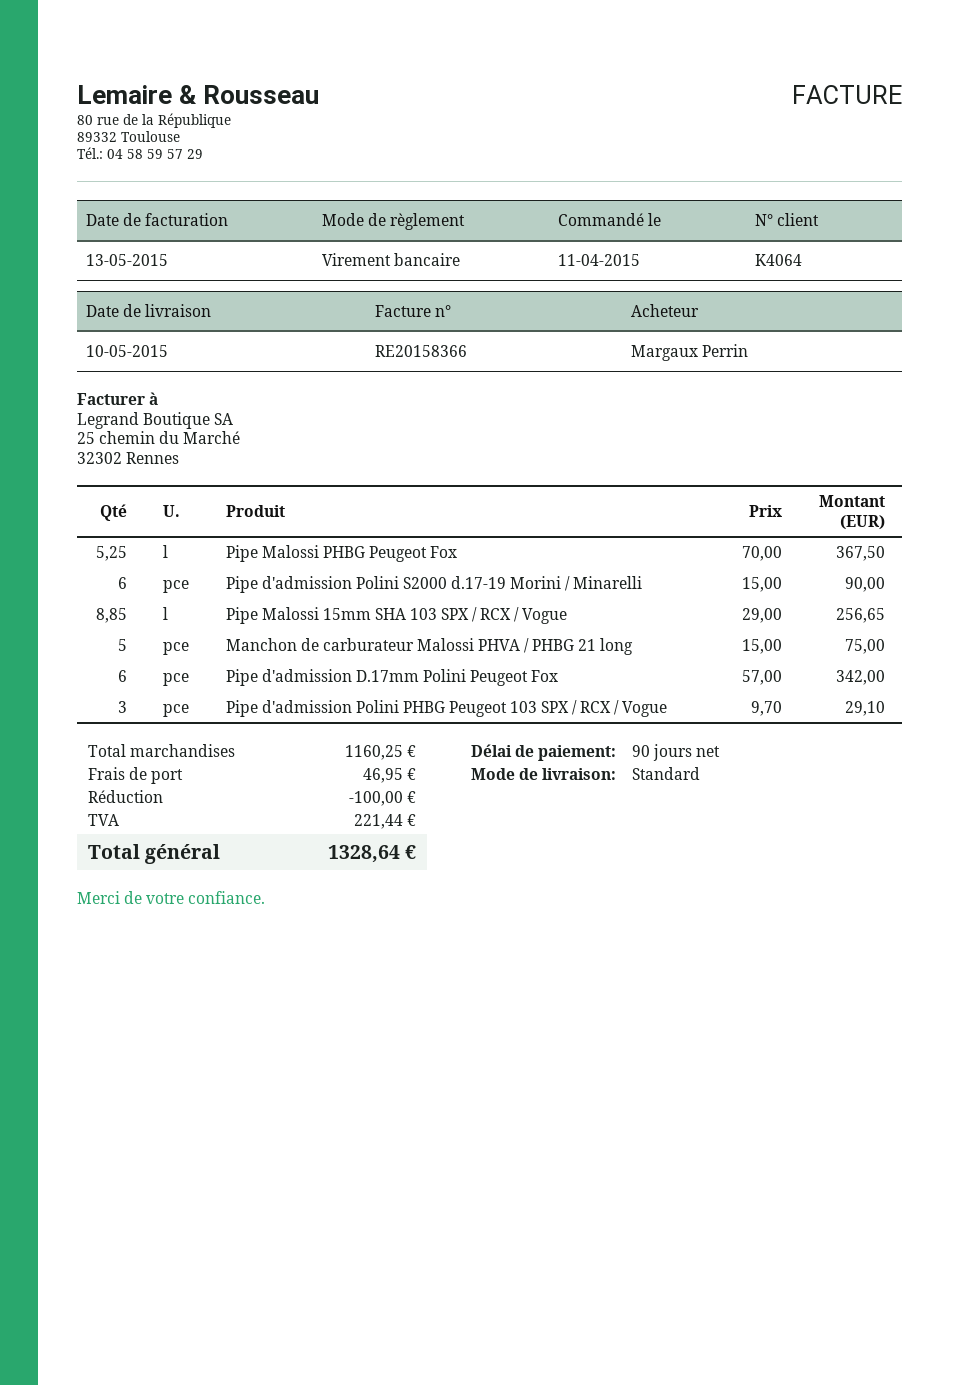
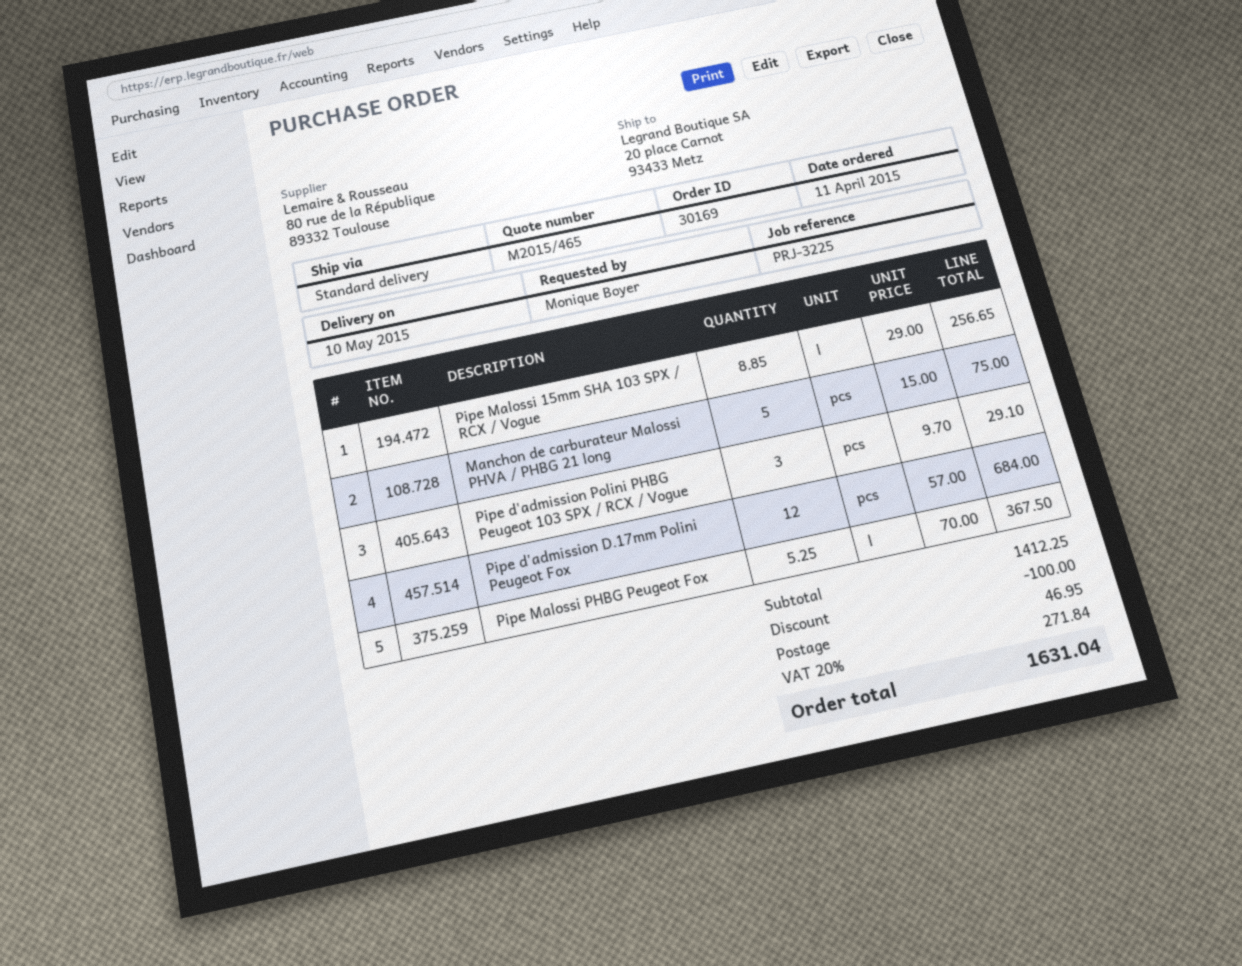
ordered by: Margaux Perrin -> Monique Boyer
Pipe d'admission Polini S2000 d.17-19 Morini / Minarelli: 6 x 15.00 = 90.00 -> none
Pipe d'admission D.17mm Polini Peugeot Fox: 6 x 57.00 = 342.00 -> 12 x 57.00 = 684.00
subtotal: 1160.25 -> 1412.25
tax: 221.44 -> 271.84
total: 1328.64 -> 1631.04

